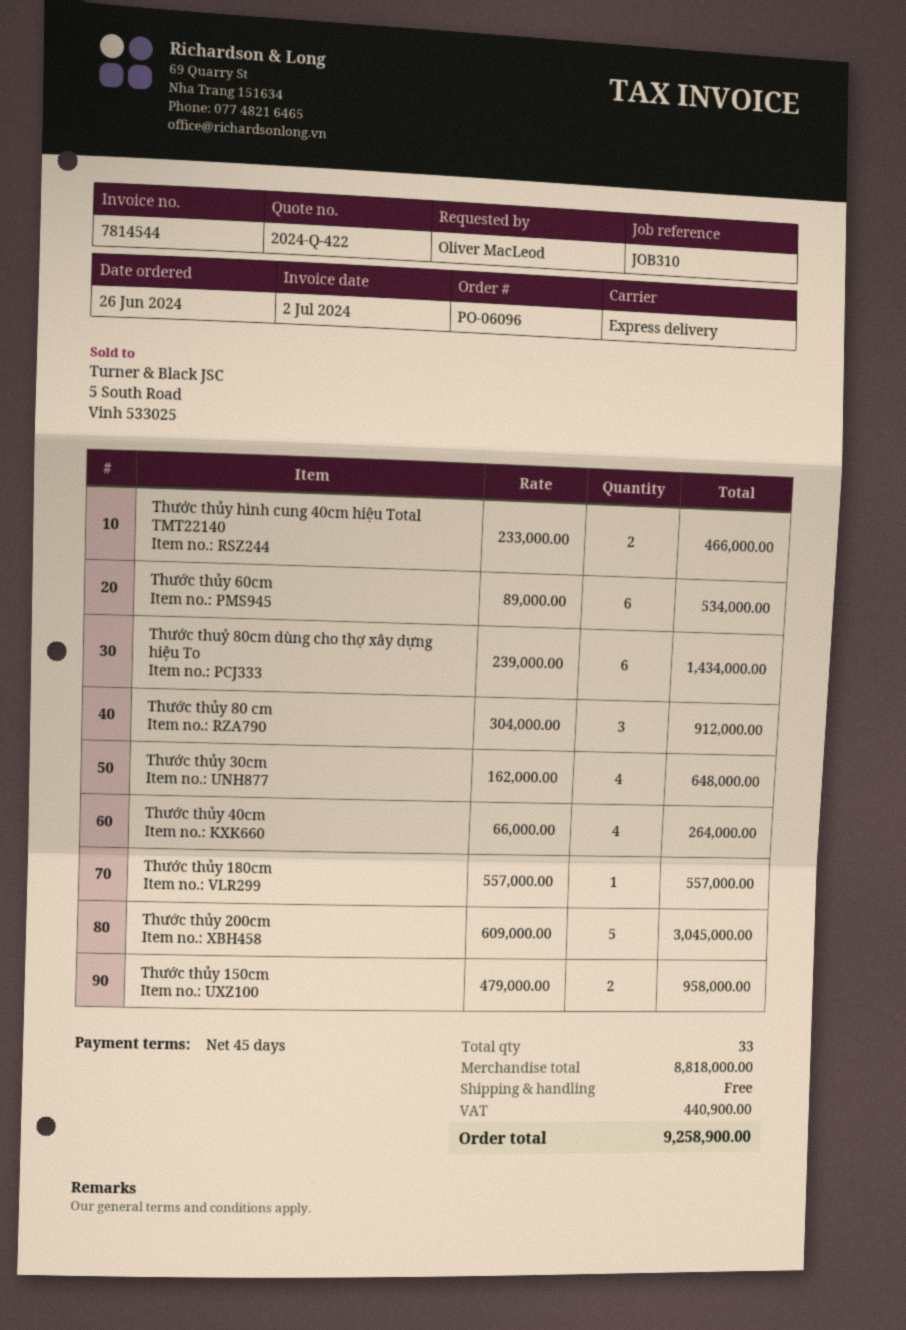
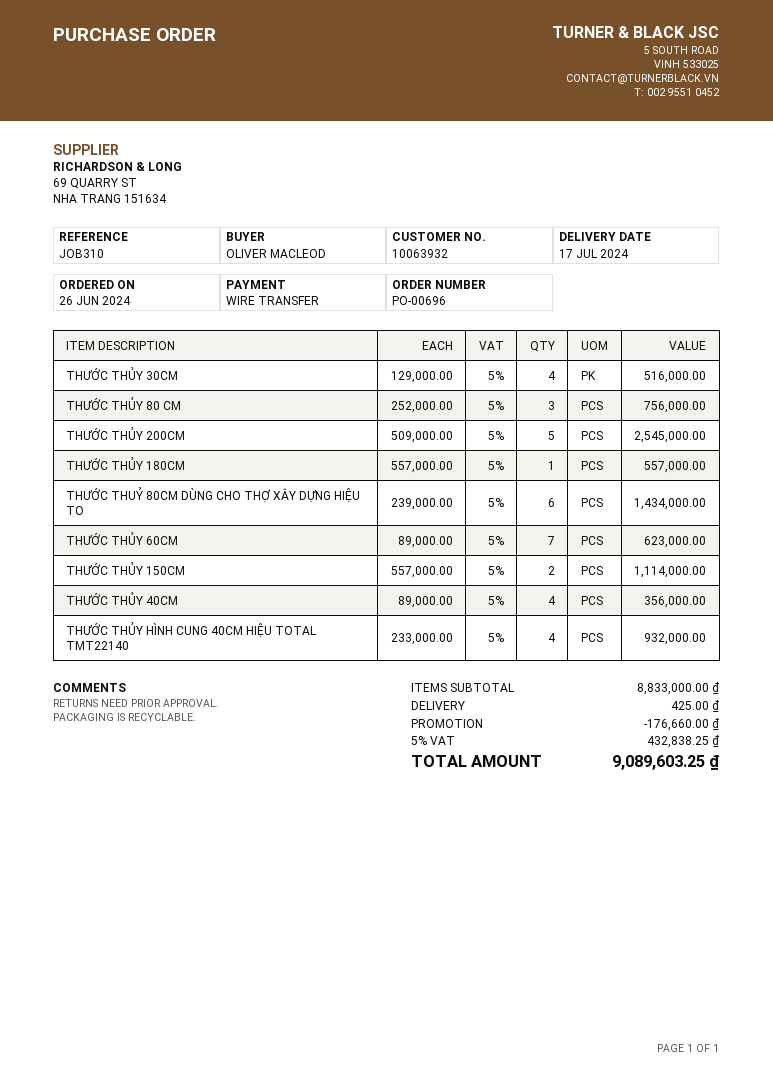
order number: PO-06096 -> PO-00696
Thước thủy hình cung 40cm hiệu Total TMT22140: 2 x 233000.00 = 466000.00 -> 4 x 233000.00 = 932000.00
Thước thủy 60cm: 6 x 89000.00 = 534000.00 -> 7 x 89000.00 = 623000.00
Thước thủy 80 cm: 3 x 304000.00 = 912000.00 -> 3 x 252000.00 = 756000.00
Thước thủy 30cm: 4 x 162000.00 = 648000.00 -> 4 x 129000.00 = 516000.00
Thước thủy 40cm: 4 x 66000.00 = 264000.00 -> 4 x 89000.00 = 356000.00
Thước thủy 200cm: 5 x 609000.00 = 3045000.00 -> 5 x 509000.00 = 2545000.00
Thước thủy 150cm: 2 x 479000.00 = 958000.00 -> 2 x 557000.00 = 1114000.00
subtotal: 8818000.00 -> 8833000.00
discount: none -> 176660.00
shipping: 0.00 -> 425.00
tax: 440900.00 -> 432838.25
total: 9258900.00 -> 9089603.25

